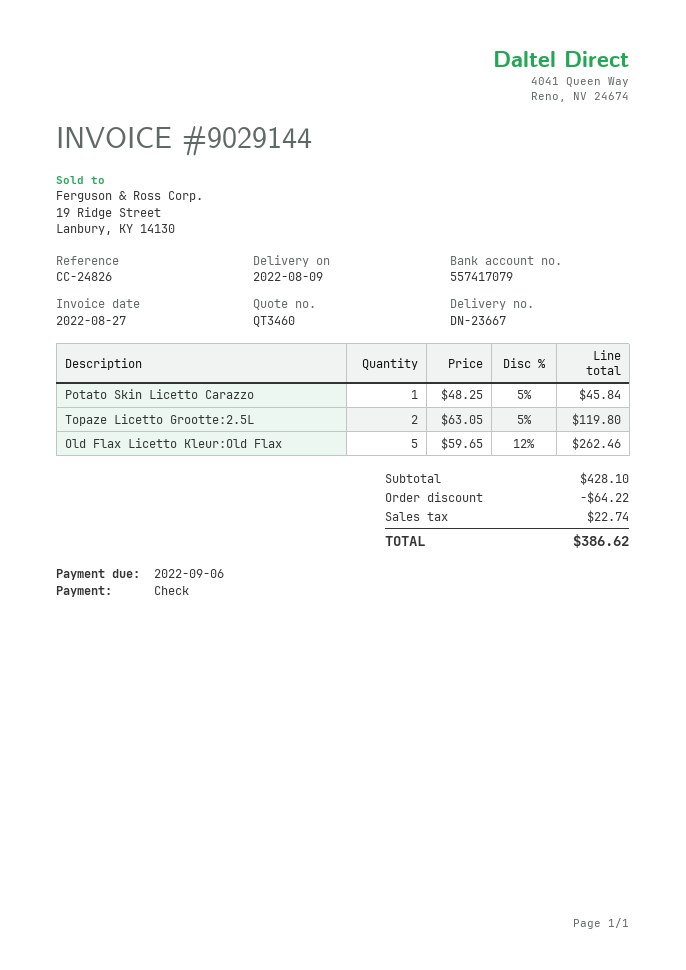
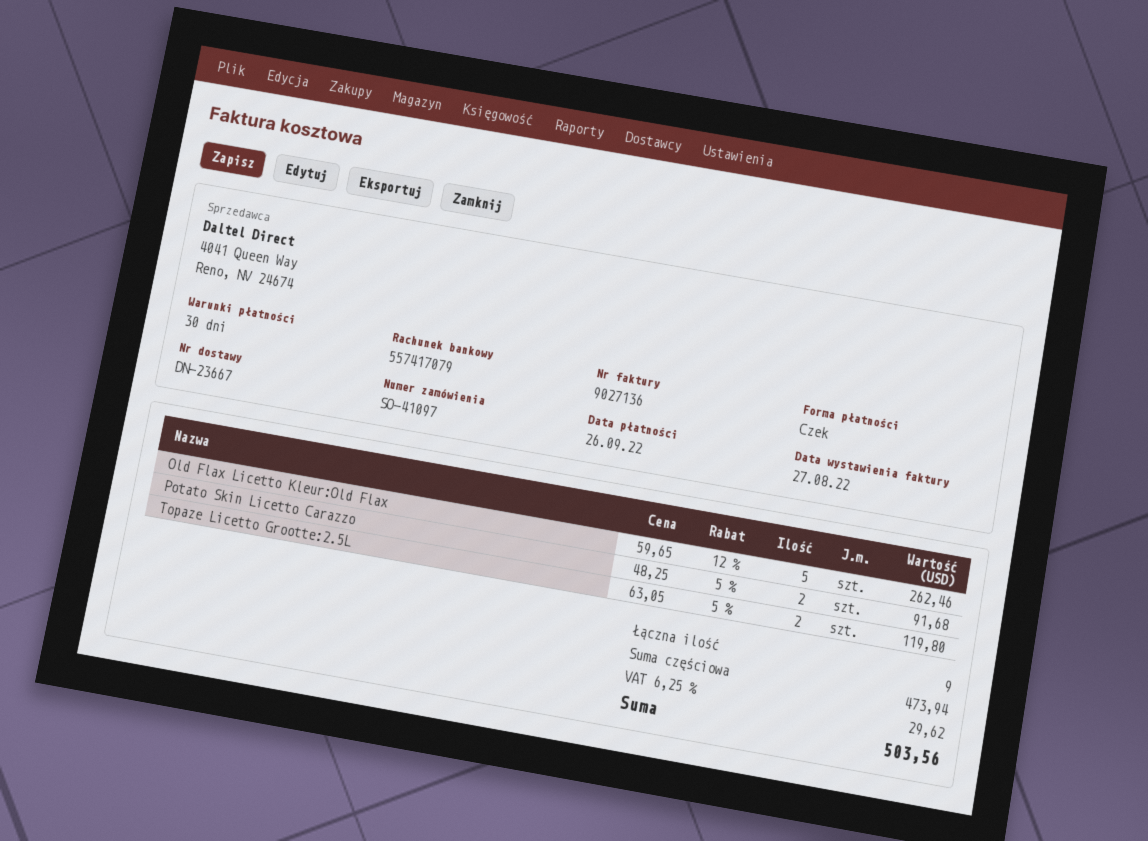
invoice number: 9029144 -> 9027136
due date: 2022-09-06 -> 2022-09-26
Potato Skin Licetto Carazzo: 1 x 48.25 - 5% = 45.84 -> 2 x 48.25 - 5% = 91.68
subtotal: 428.10 -> 473.94
discount: 64.22 -> none
tax: 22.74 -> 29.62
total: 386.62 -> 503.56

